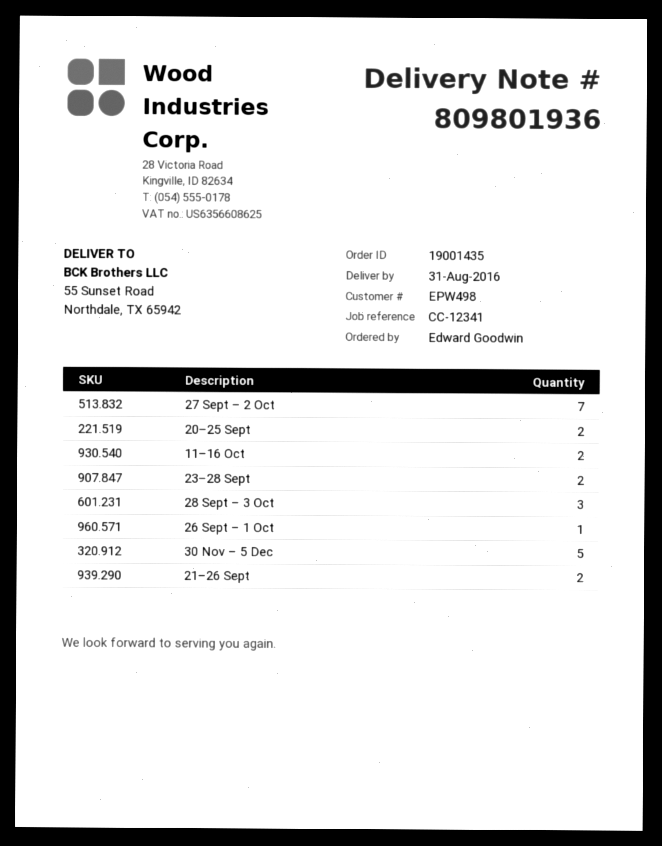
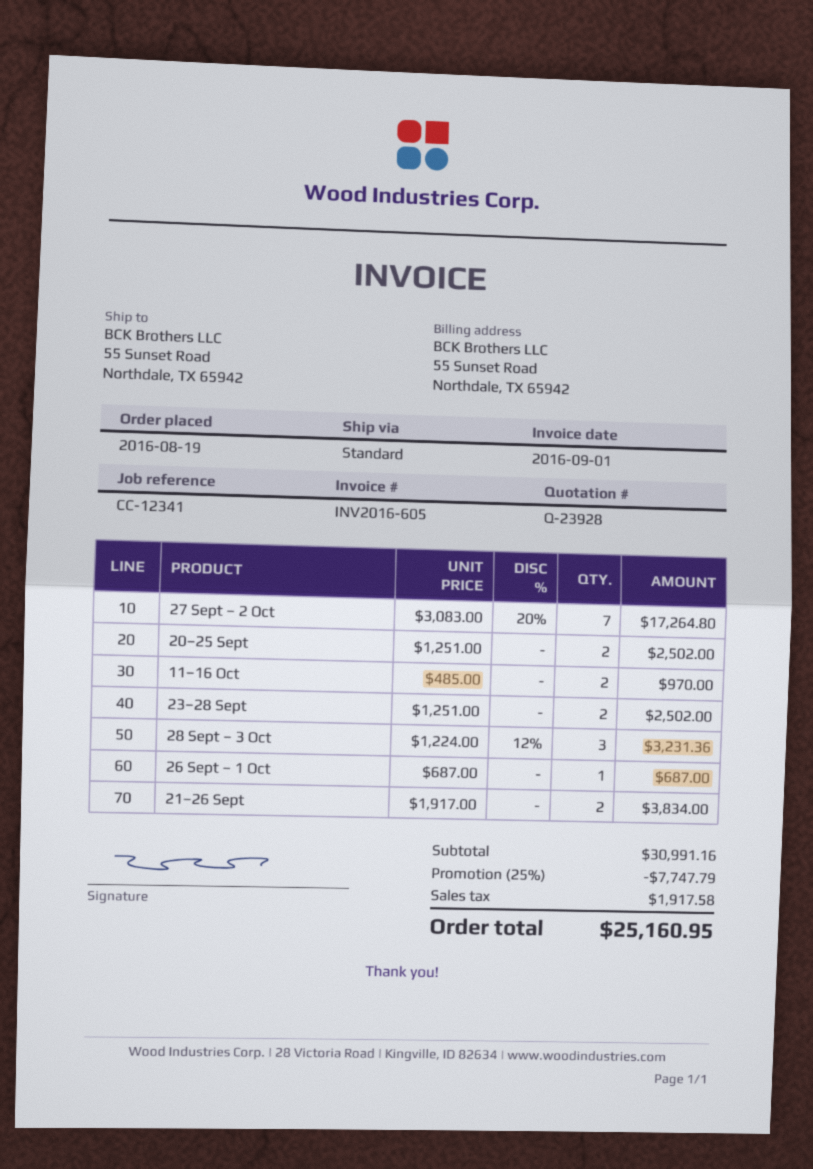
30 Nov – 5 Dec: 5 -> none

